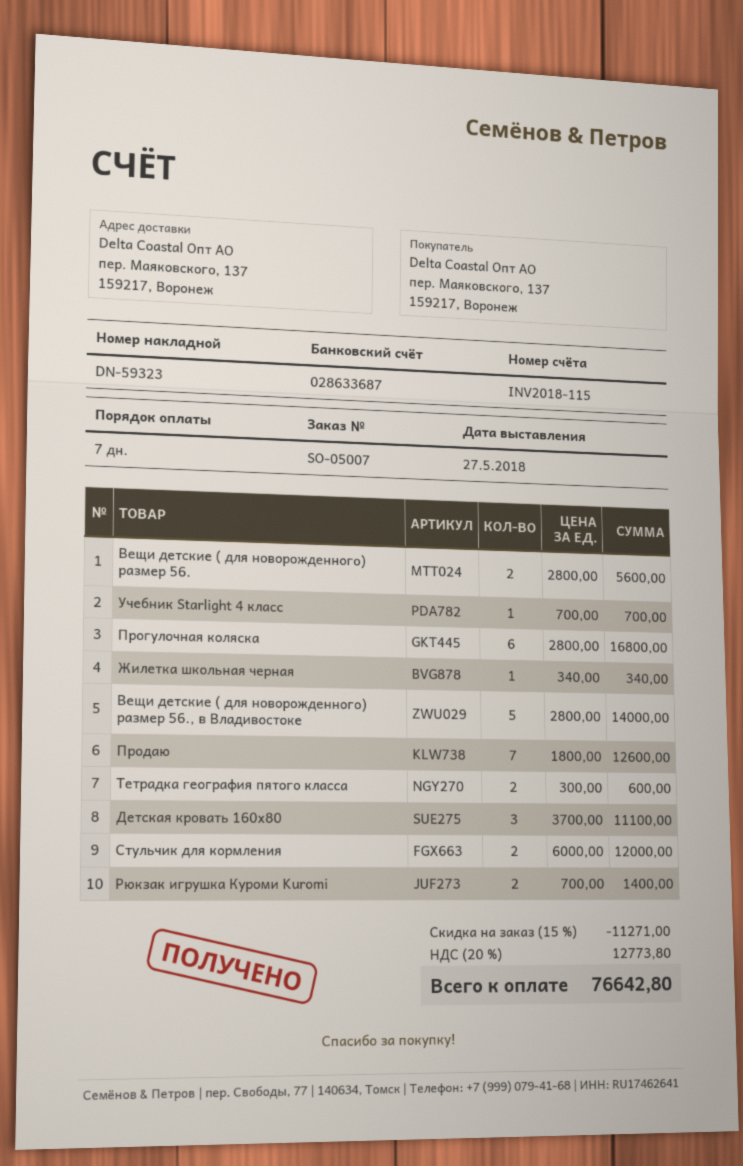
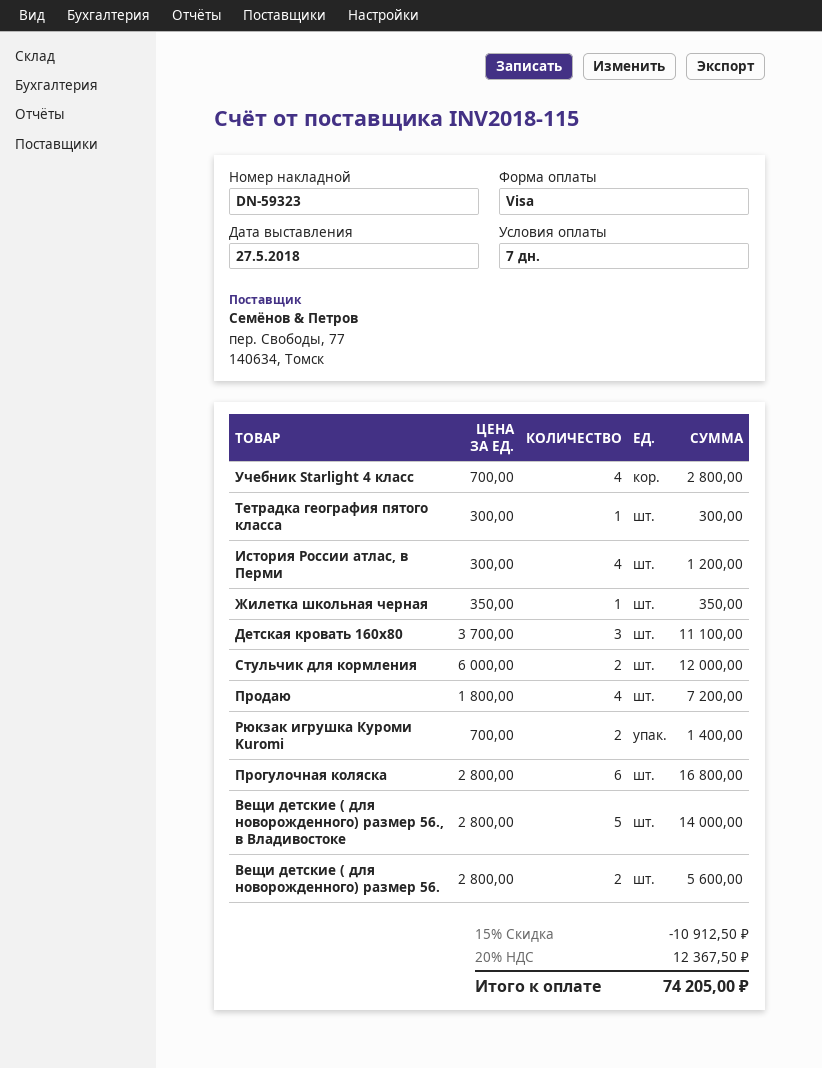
Учебник Starlight 4 класс: 1 x 700.00 = 700.00 -> 4 x 700.00 = 2800.00
Жилетка школьная черная: 1 x 340.00 = 340.00 -> 1 x 350.00 = 350.00
Продаю: 7 x 1800.00 = 12600.00 -> 4 x 1800.00 = 7200.00
Тетрадка география пятого класса: 2 x 300.00 = 600.00 -> 1 x 300.00 = 300.00
История России атлас, в Перми: none -> 4 x 300.00 = 1200.00
discount: 15% = 11271.00 -> 15% = 10912.50
tax: 20% = 12773.80 -> 20% = 12367.50
total: 76642.80 -> 74205.00

